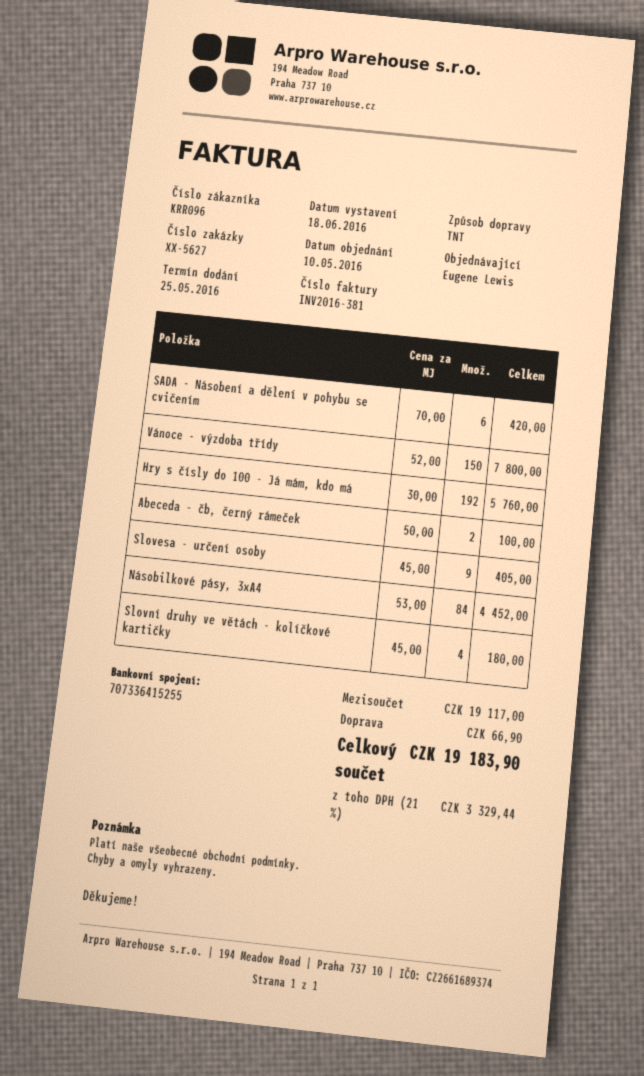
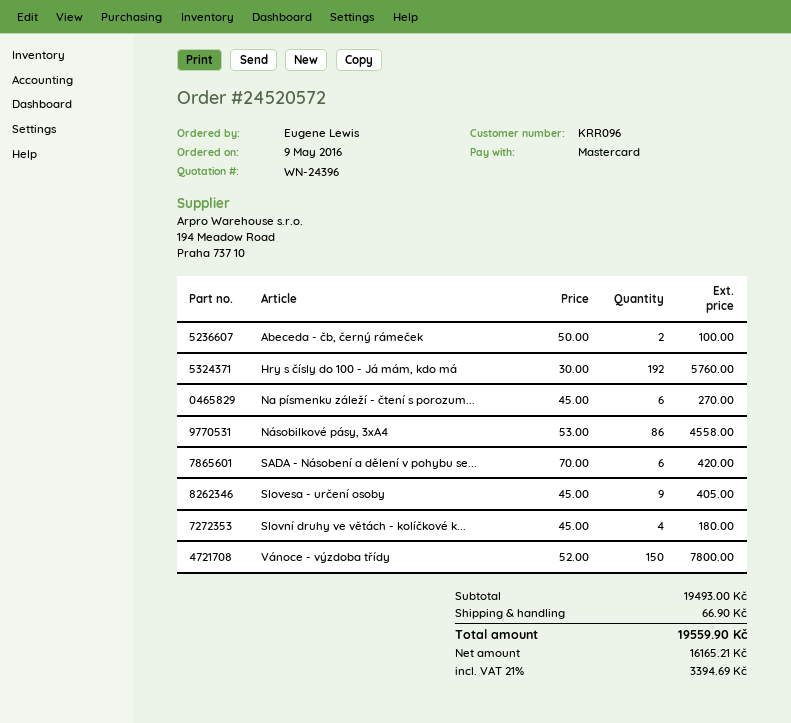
order date: 2016-05-10 -> 2016-05-09
Násobilkové pásy, 3xA4: 84 x 53.00 = 4452.00 -> 86 x 53.00 = 4558.00
Na písmenku záleží - čtení s porozum...: none -> 6 x 45.00 = 270.00
subtotal: 19117.00 -> 19493.00
tax: 21% = 3329.44 -> 21% = 3394.69
total: 19183.90 -> 19559.90

